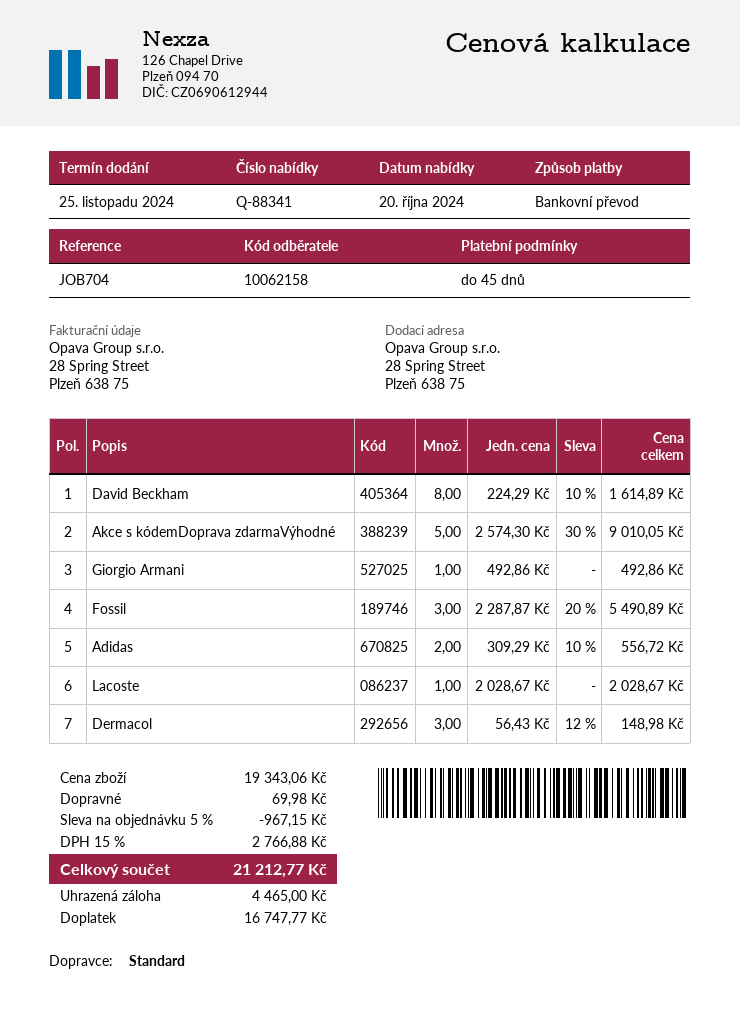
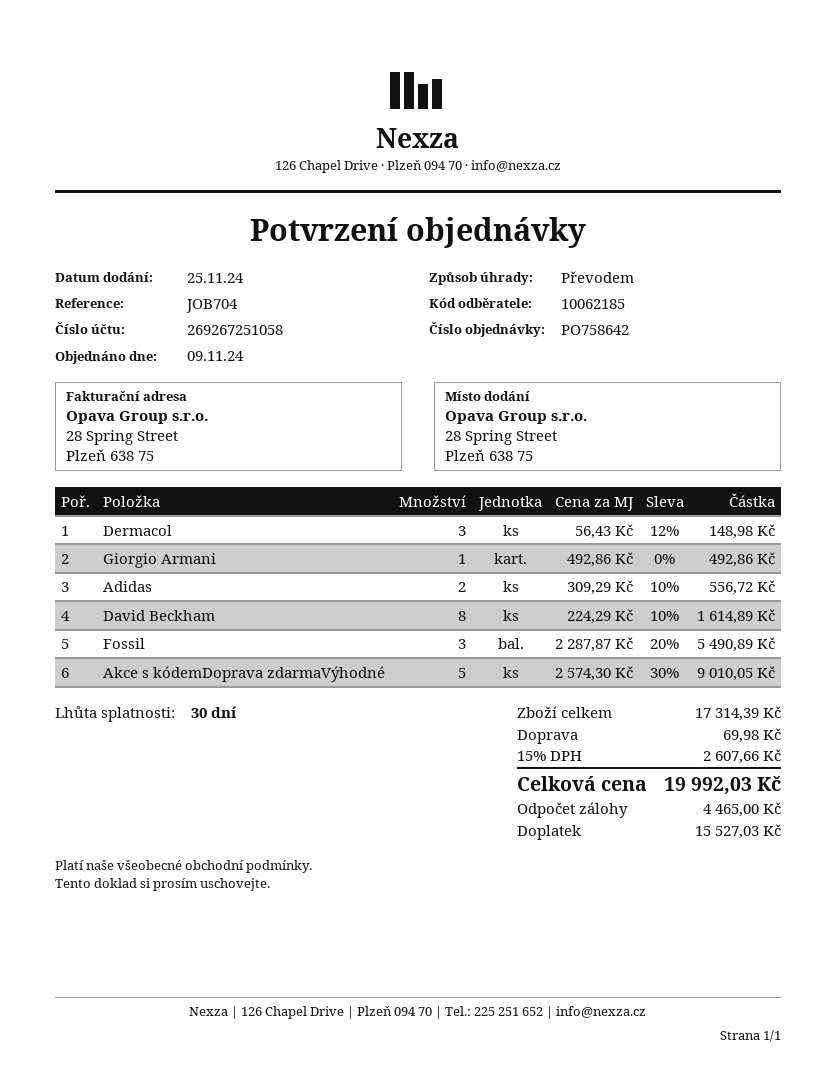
payment terms: 45 days -> 30 days
customer number: 10062158 -> 10062185
Lacoste: 1 x 2028.67 = 2028.67 -> none
subtotal: 19343.06 -> 17314.39
discount: 5% = 967.15 -> none
tax: 15% = 2766.88 -> 15% = 2607.66
total: 21212.77 -> 19992.03
balance: 16747.77 -> 15527.03

